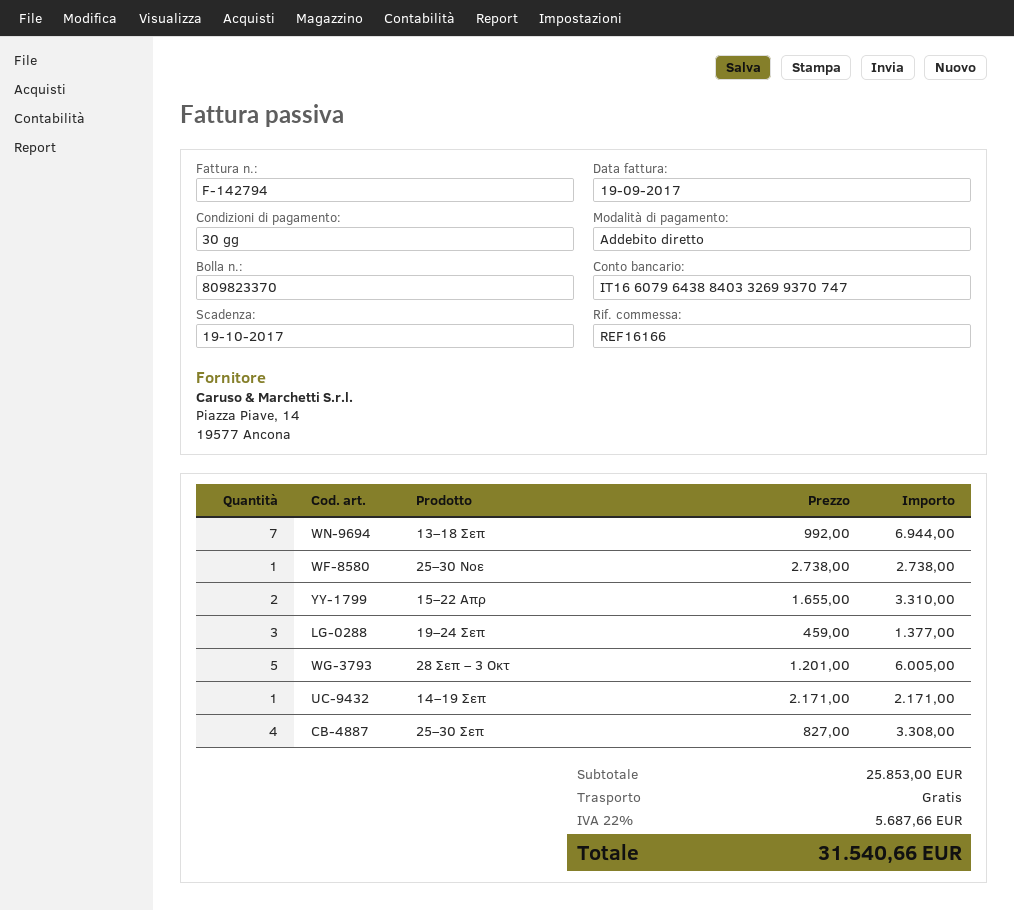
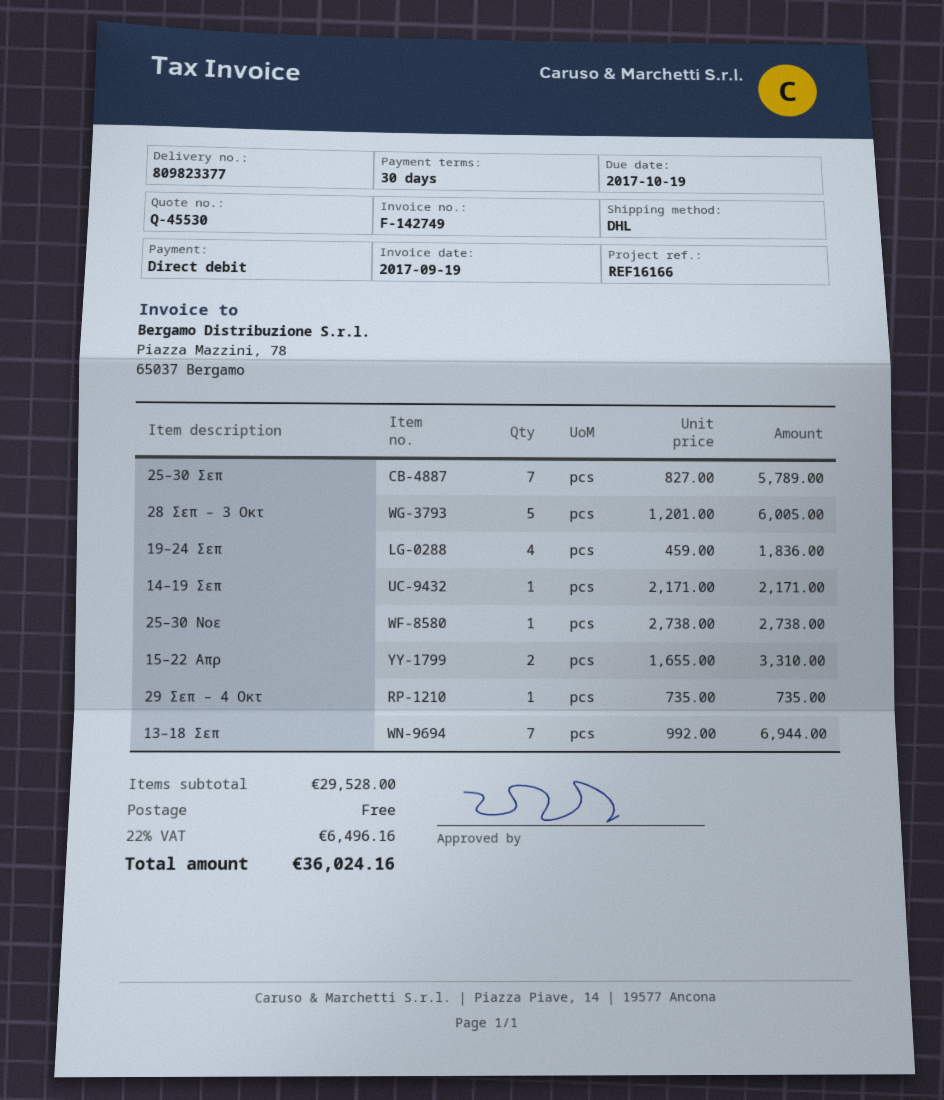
delivery note number: 809823370 -> 809823377
invoice number: F-142794 -> F-142749
19–24 Σεπ: 3 x 459.00 = 1377.00 -> 4 x 459.00 = 1836.00
25–30 Σεπ: 4 x 827.00 = 3308.00 -> 7 x 827.00 = 5789.00
29 Σεπ – 4 Οκτ: none -> 1 x 735.00 = 735.00
subtotal: 25853.00 -> 29528.00
tax: 22% = 5687.66 -> 22% = 6496.16
total: 31540.66 -> 36024.16

